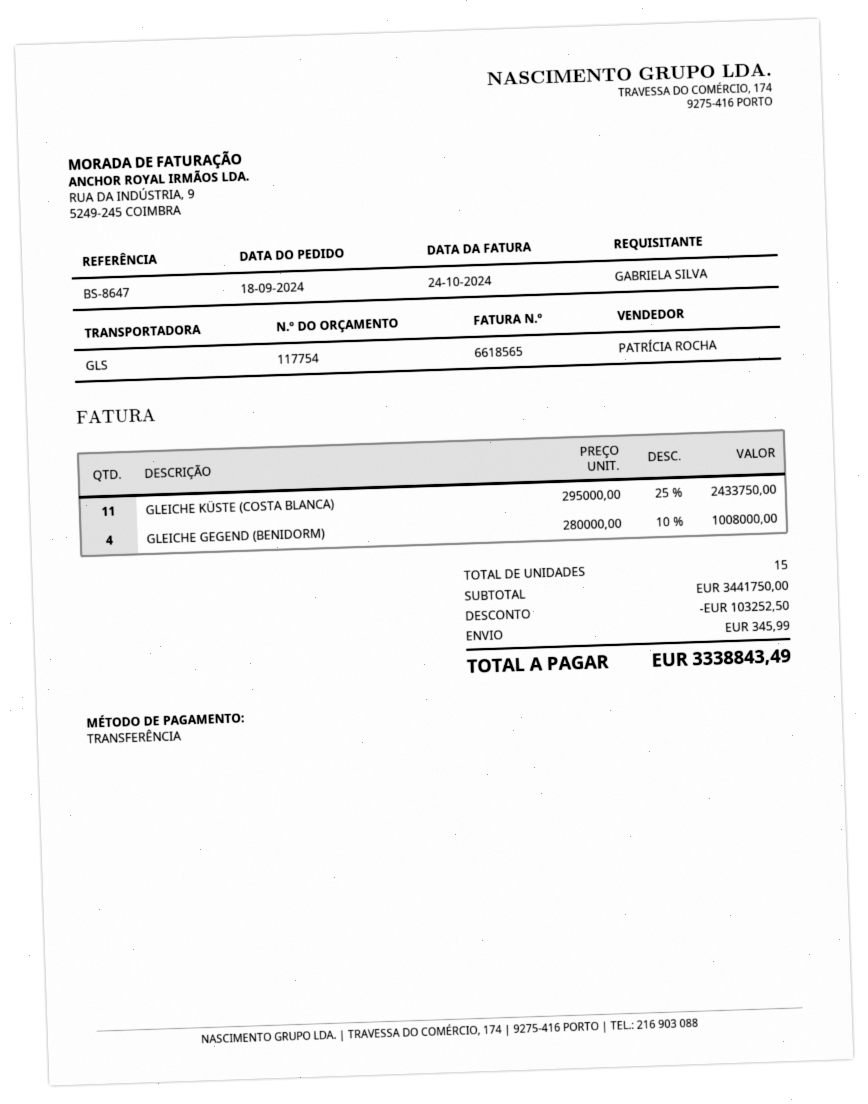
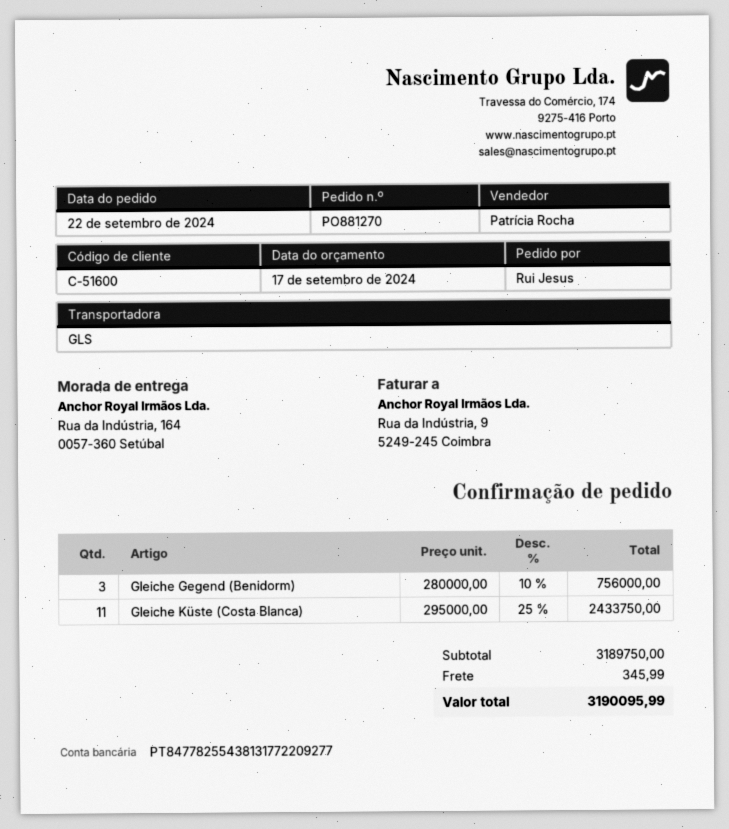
order date: 2024-09-18 -> 2024-09-22
ordered by: GABRIELA SILVA -> Rui Jesus
GLEICHE GEGEND (BENIDORM): 4 x 280000.00 - 10% = 1008000.00 -> 3 x 280000.00 - 10% = 756000.00
subtotal: 3441750.00 -> 3189750.00
discount: 103252.50 -> none
total: 3338843.49 -> 3190095.99

